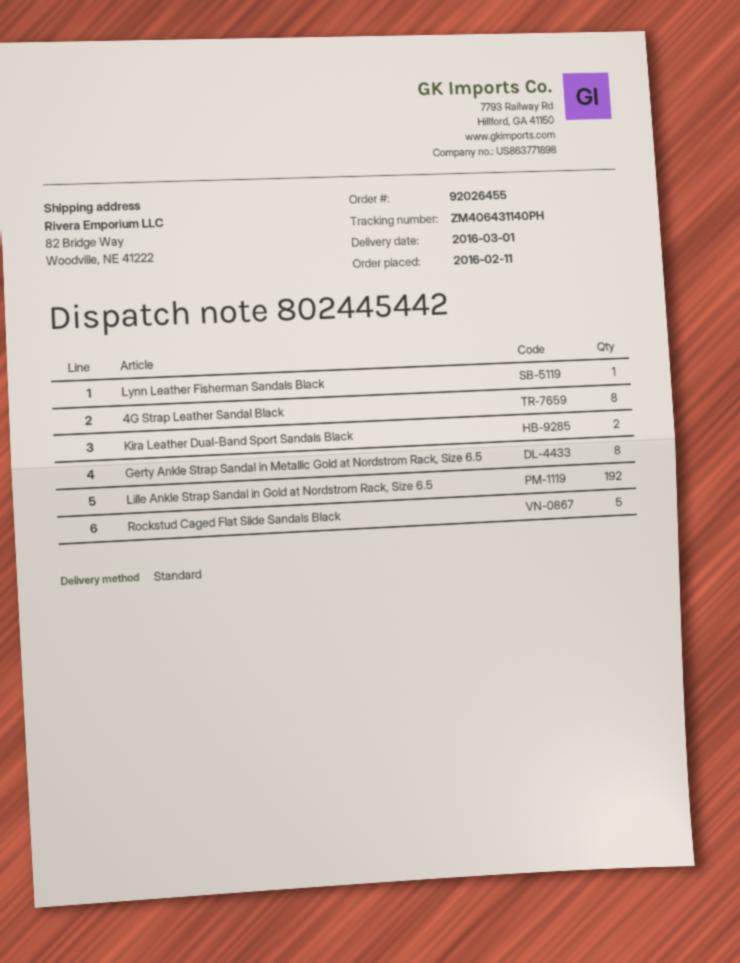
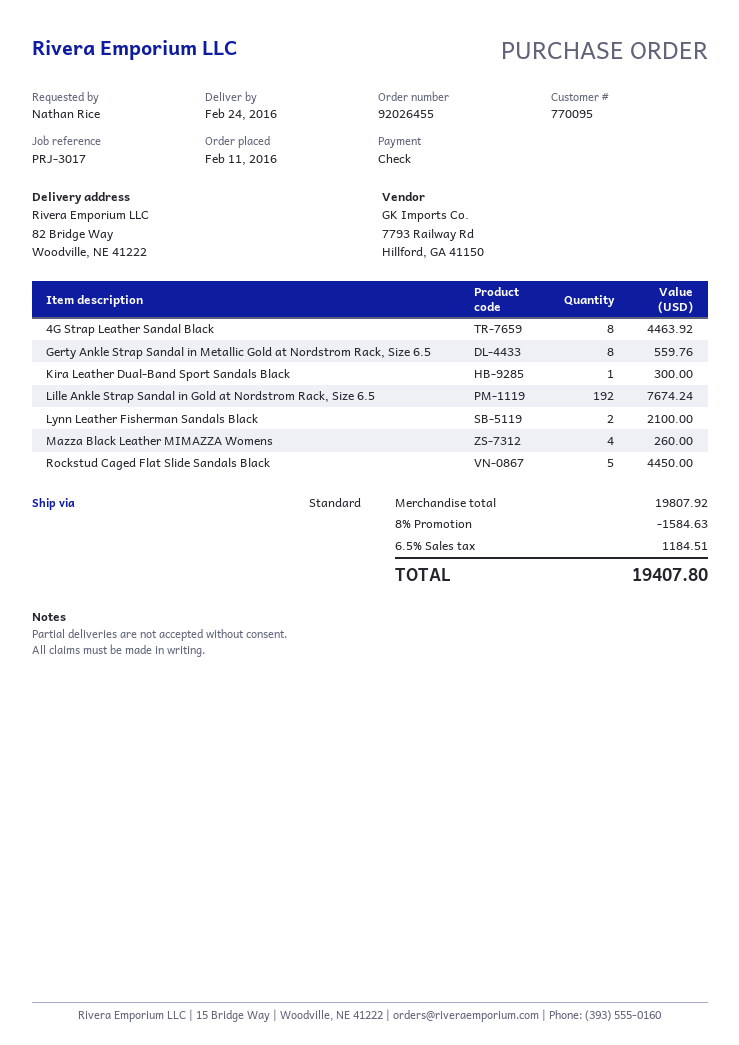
delivery date: 2016-03-01 -> 2016-02-24
Lynn Leather Fisherman Sandals Black: 1 -> 2
Kira Leather Dual-Band Sport Sandals Black: 2 -> 1
Mazza Black Leather MIMAZZA Womens: none -> 4

